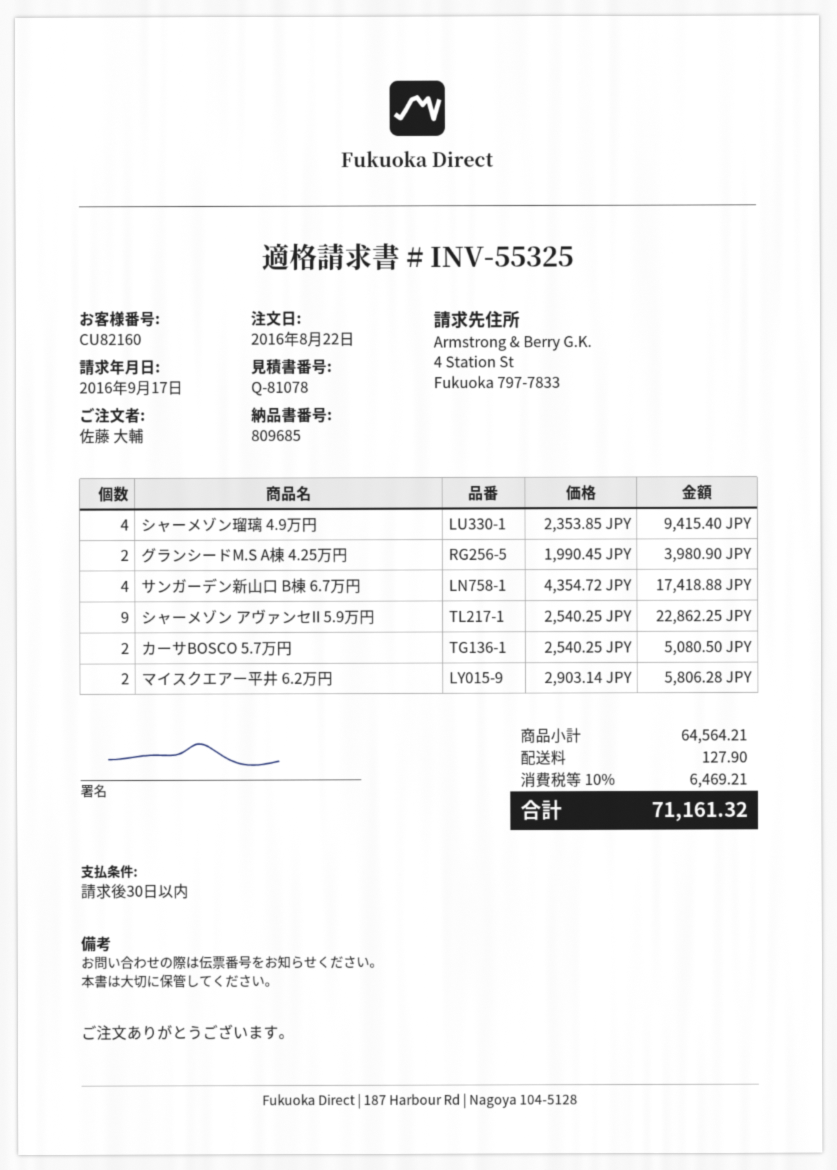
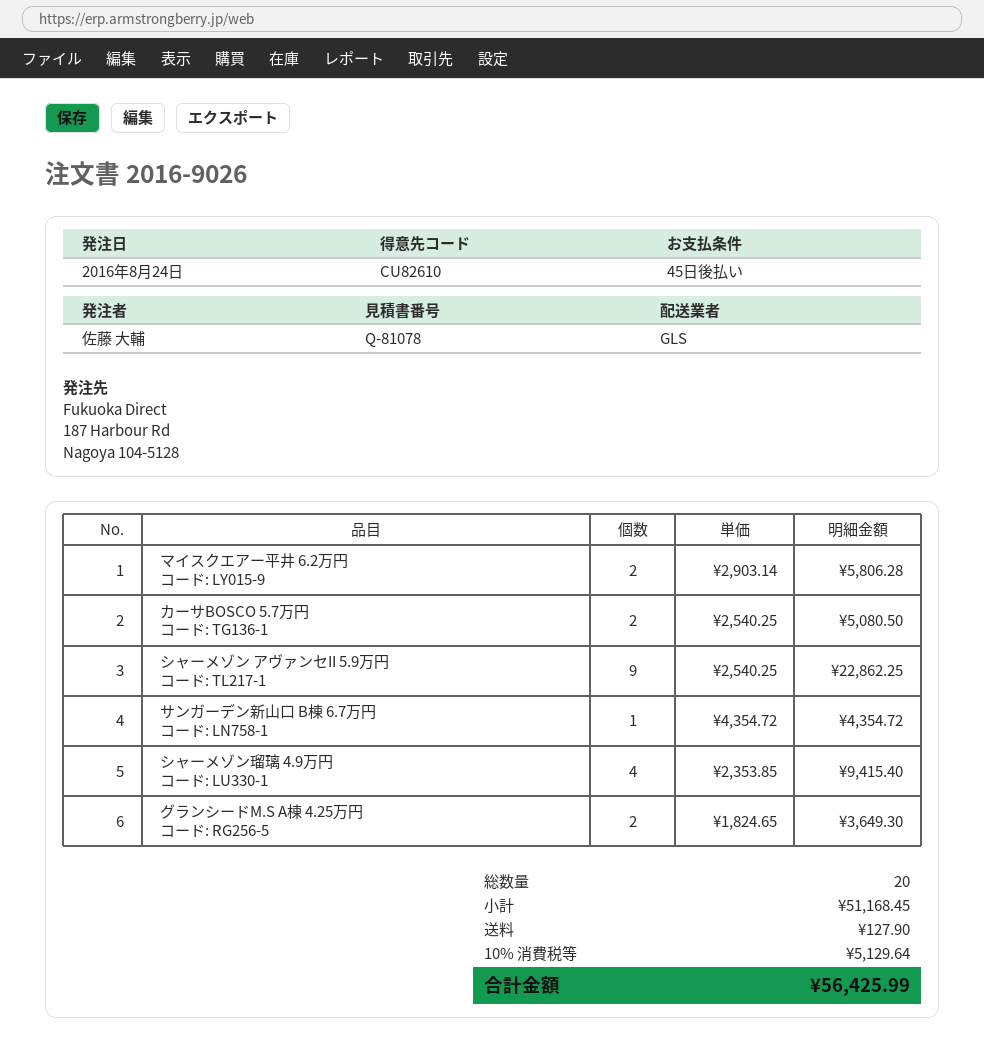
order date: 2016-08-22 -> 2016-08-24
payment terms: 30 days -> 45 days
customer number: CU82160 -> CU82610
グランシードM.S A棟 4.25万円: 2 x 1990.45 = 3980.90 -> 2 x 1824.65 = 3649.30
サンガーデン新山口 B棟 6.7万円: 4 x 4354.72 = 17418.88 -> 1 x 4354.72 = 4354.72
subtotal: 64564.21 -> 51168.45
tax: 10% = 6469.21 -> 10% = 5129.64
total: 71161.32 -> 56425.99

